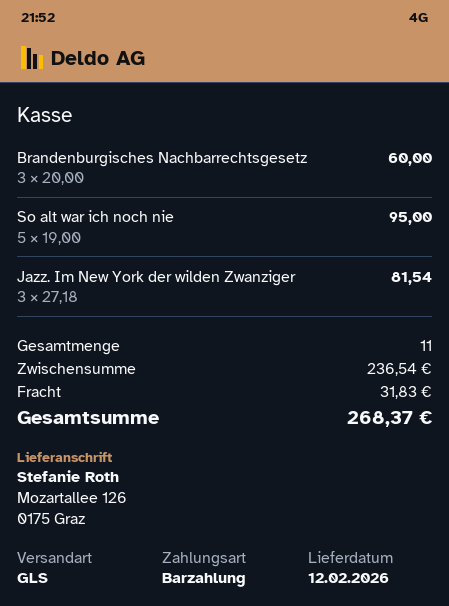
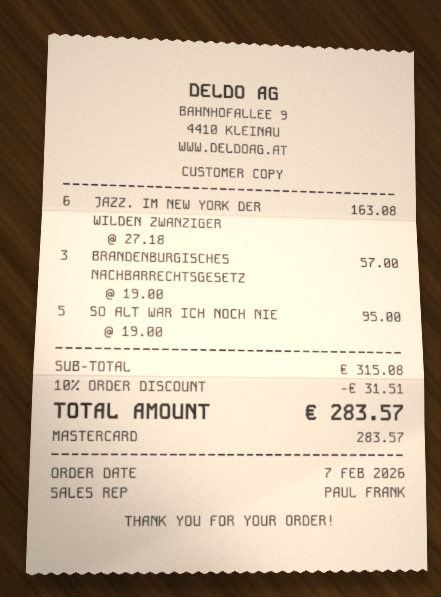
payment method: cash -> Mastercard
Brandenburgisches Nachbarrechtsgesetz: 3 x 20.00 = 60.00 -> 3 x 19.00 = 57.00
Jazz. Im New York der wilden Zwanziger: 3 x 27.18 = 81.54 -> 6 x 27.18 = 163.08
subtotal: 236.54 -> 315.08
discount: none -> 10% = 31.51
shipping: 31.83 -> none
total: 268.37 -> 283.57

